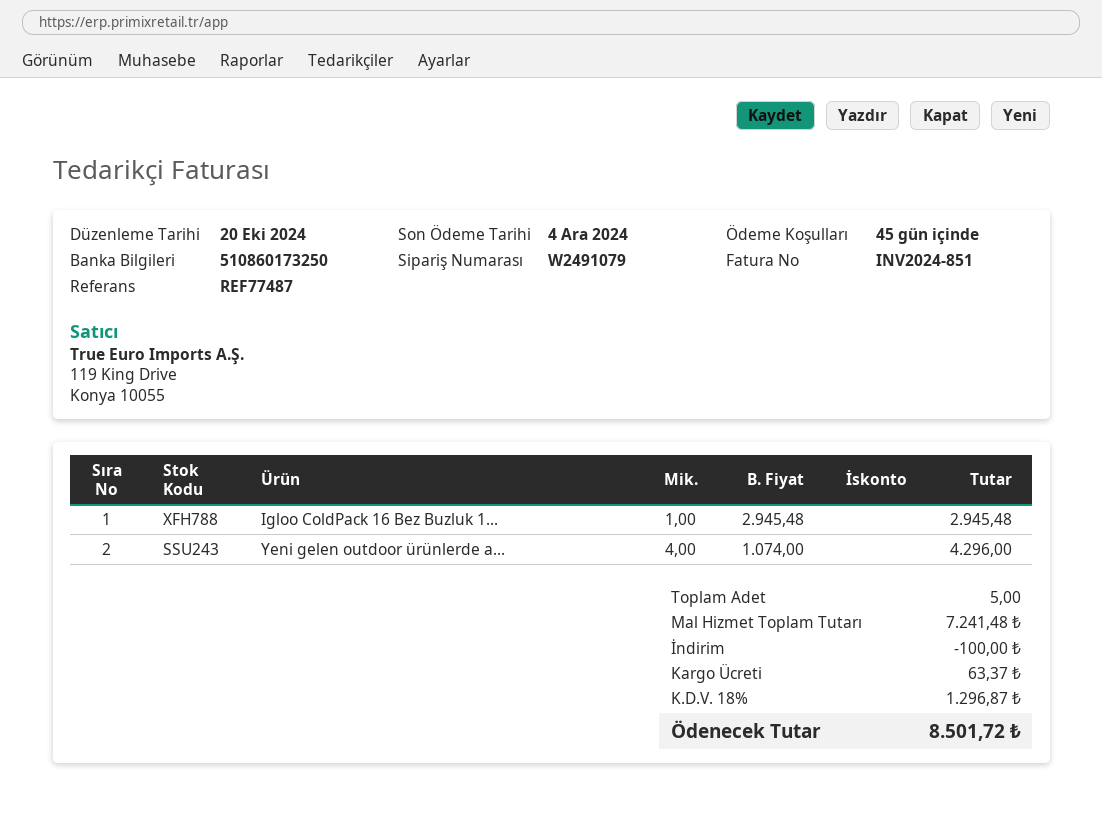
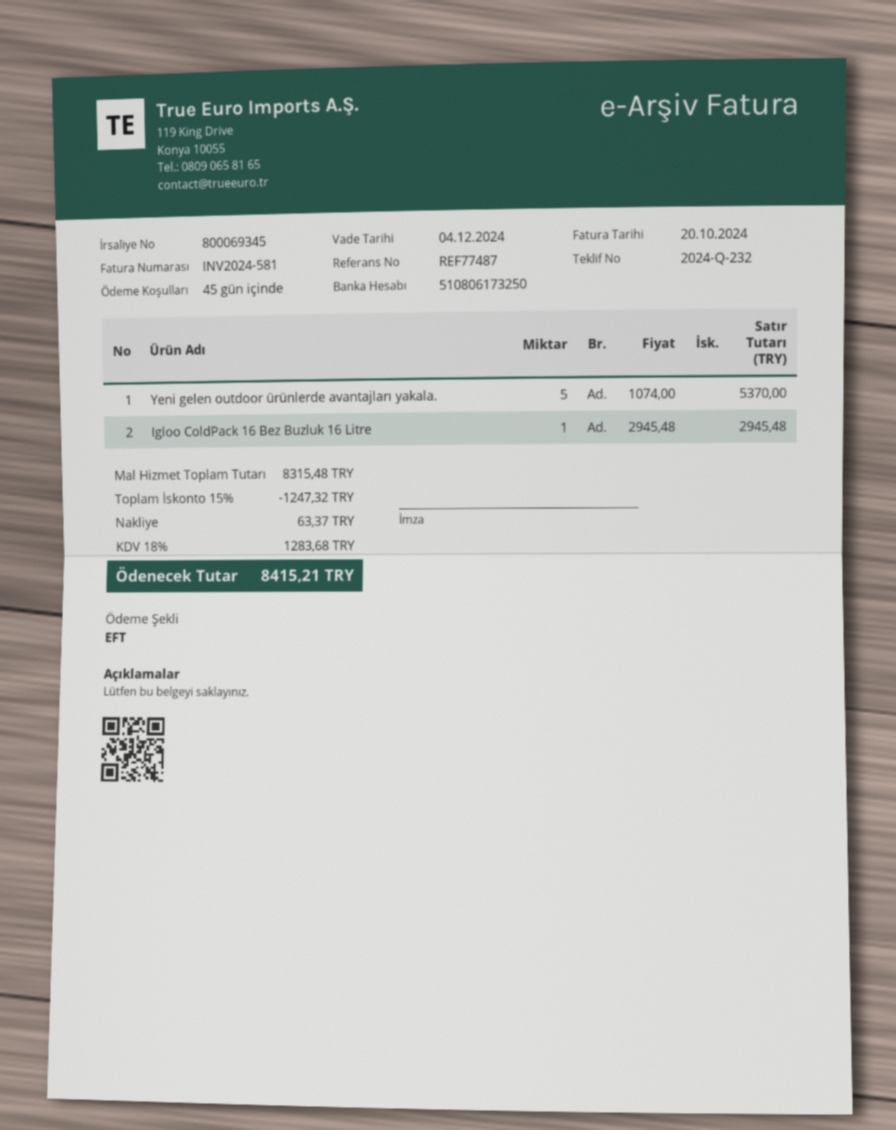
invoice number: INV2024-851 -> INV2024-581
bank account: 510860173250 -> 510806173250
Yeni gelen outdoor ürünlerde a...: 4 x 1074.00 = 4296.00 -> 5 x 1074.00 = 5370.00
subtotal: 7241.48 -> 8315.48
discount: 100.00 -> 1247.32
tax: 18% = 1296.87 -> 18% = 1283.68
total: 8501.72 -> 8415.21

